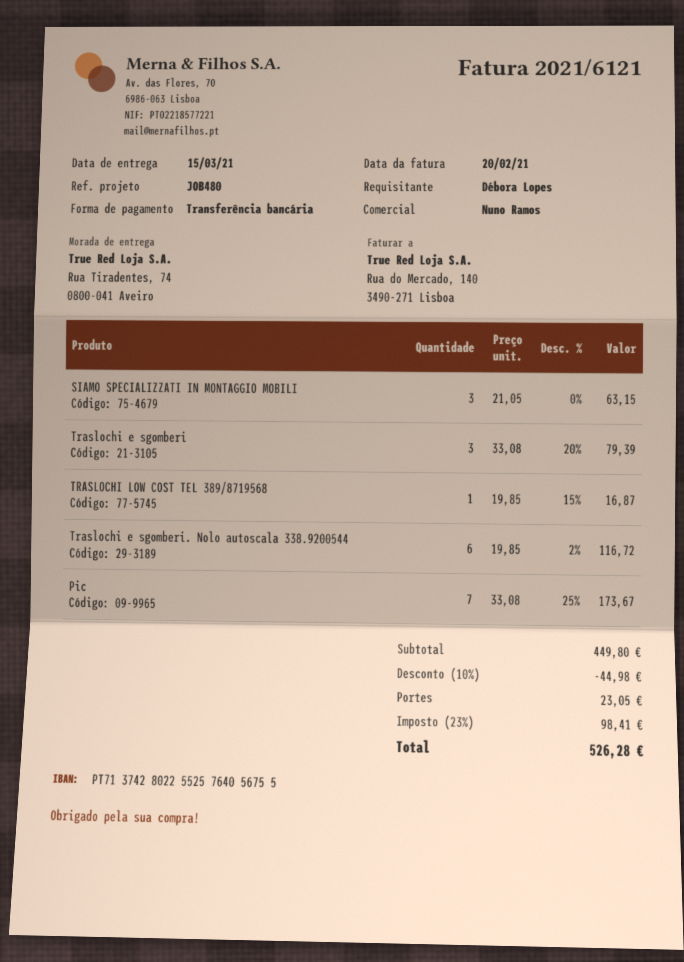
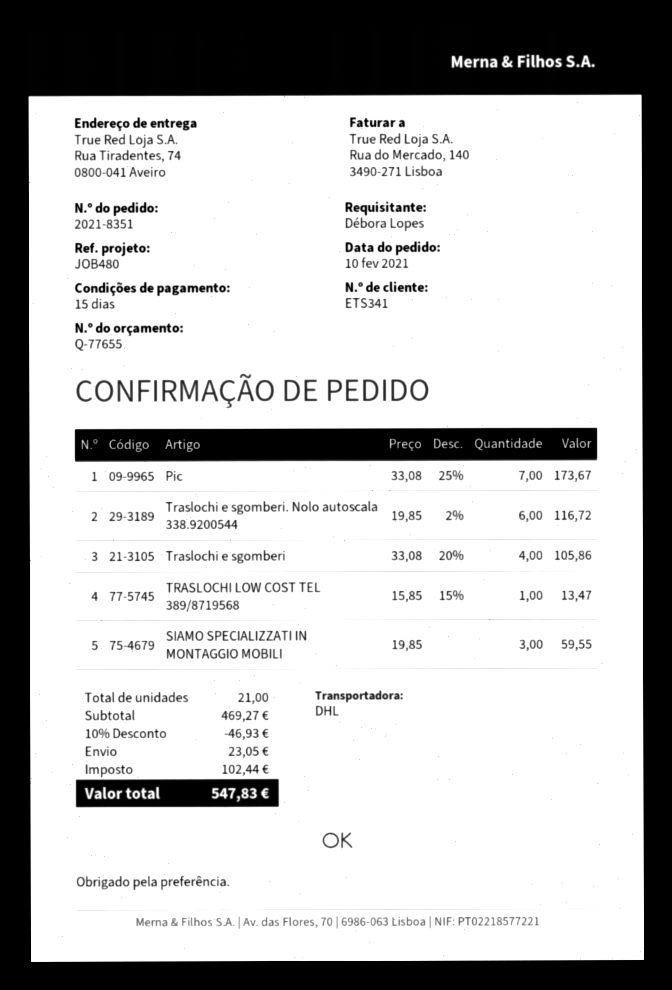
SIAMO SPECIALIZZATI IN MONTAGGIO MOBILI: 3 x 21.05 = 63.15 -> 3 x 19.85 = 59.55
Traslochi e sgomberi: 3 x 33.08 - 20% = 79.39 -> 4 x 33.08 - 20% = 105.86
TRASLOCHI LOW COST TEL 389/8719568: 1 x 19.85 - 15% = 16.87 -> 1 x 15.85 - 15% = 13.47
subtotal: 449.80 -> 469.27
discount: 10% = 44.98 -> 10% = 46.93
tax: 98.41 -> 102.44
total: 526.28 -> 547.83

